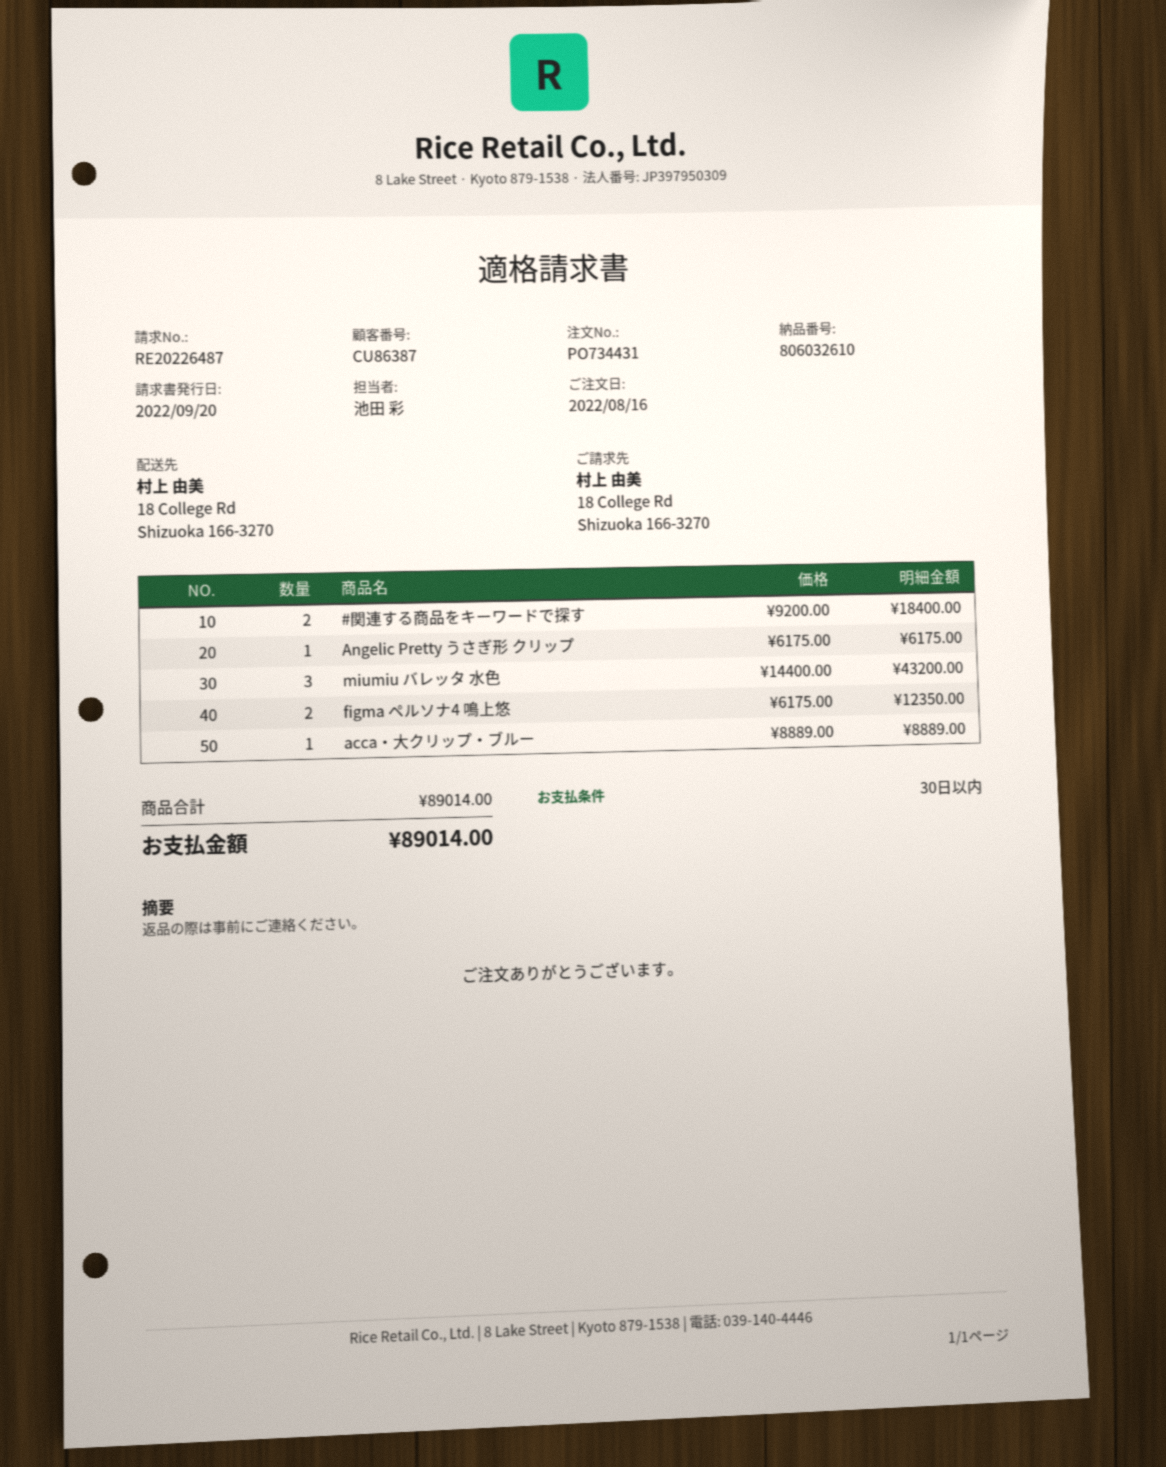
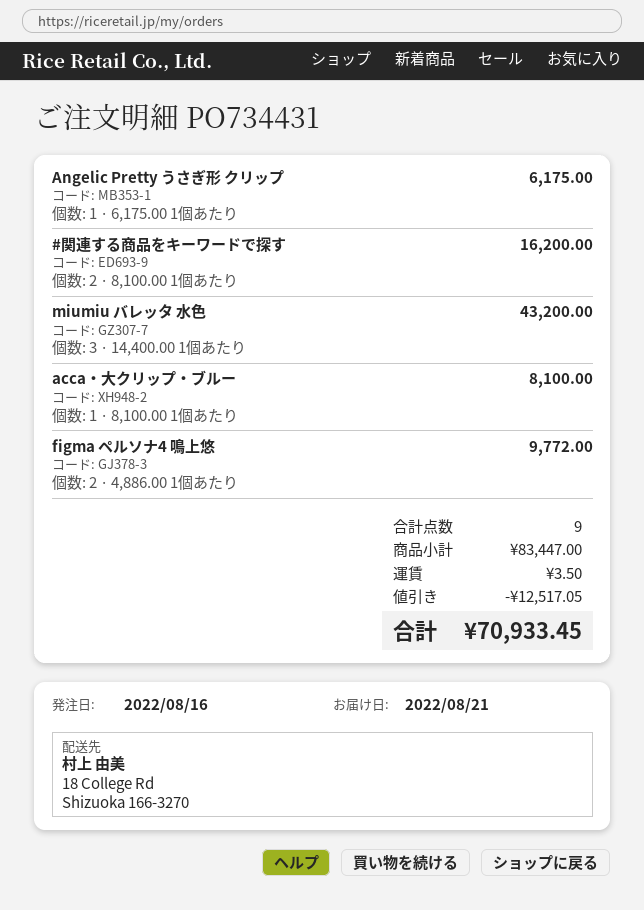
#関連する商品をキーワードで探す: 2 x 9200.00 = 18400.00 -> 2 x 8100.00 = 16200.00
figma ペルソナ4 鳴上悠: 2 x 6175.00 = 12350.00 -> 2 x 4886.00 = 9772.00
acca・大クリップ・ブルー: 1 x 8889.00 = 8889.00 -> 1 x 8100.00 = 8100.00
subtotal: 89014.00 -> 83447.00
discount: none -> 12517.05
shipping: none -> 3.50
total: 89014.00 -> 70933.45

